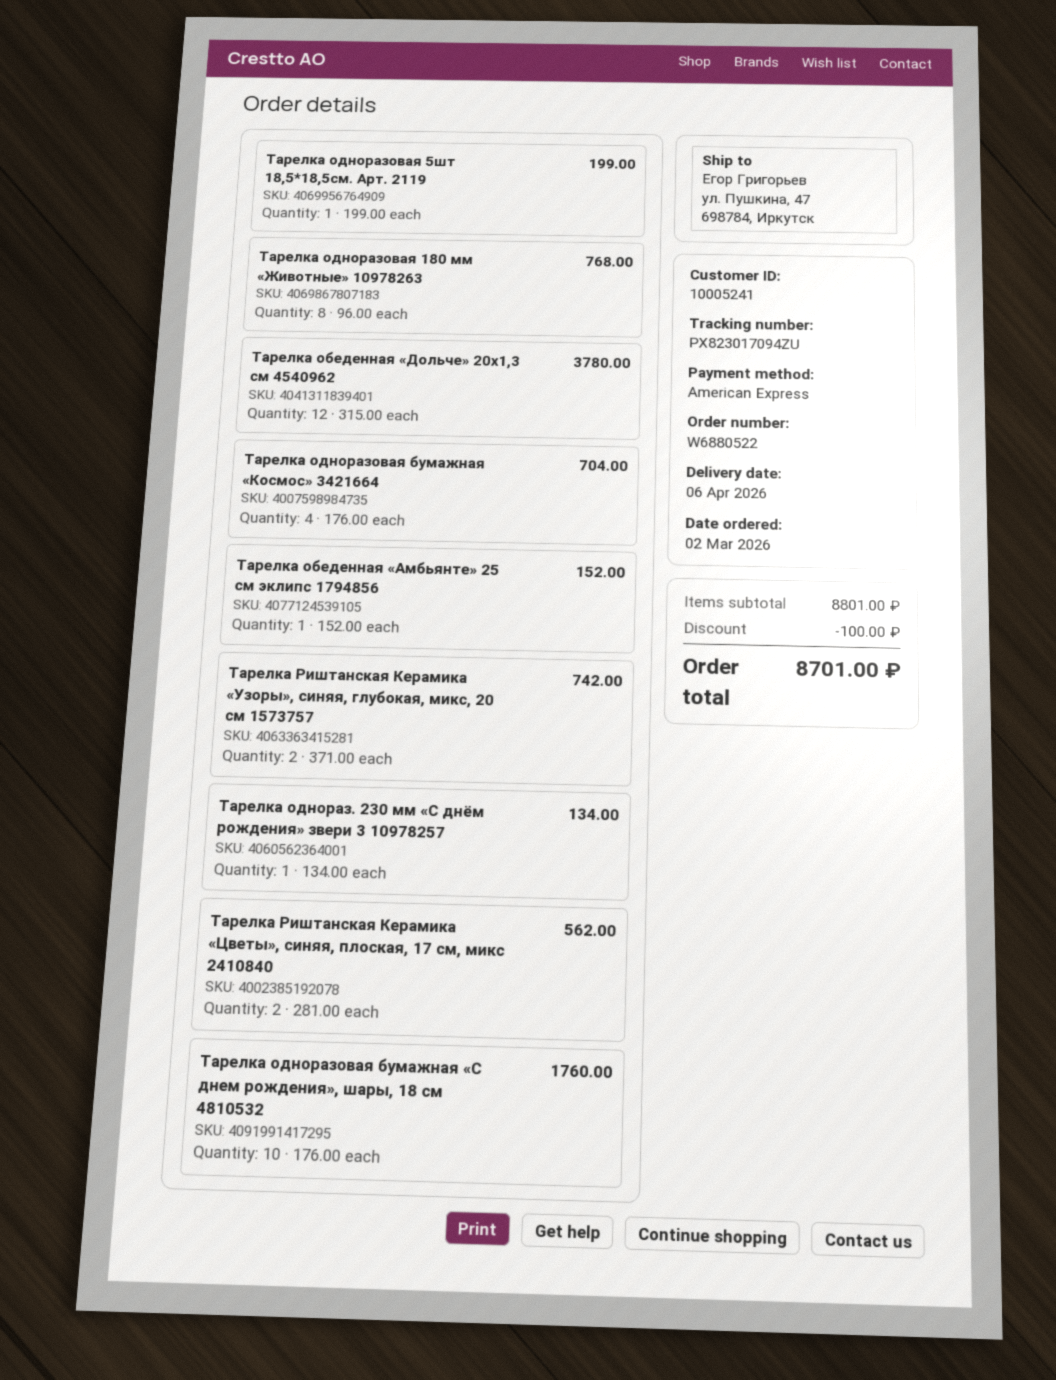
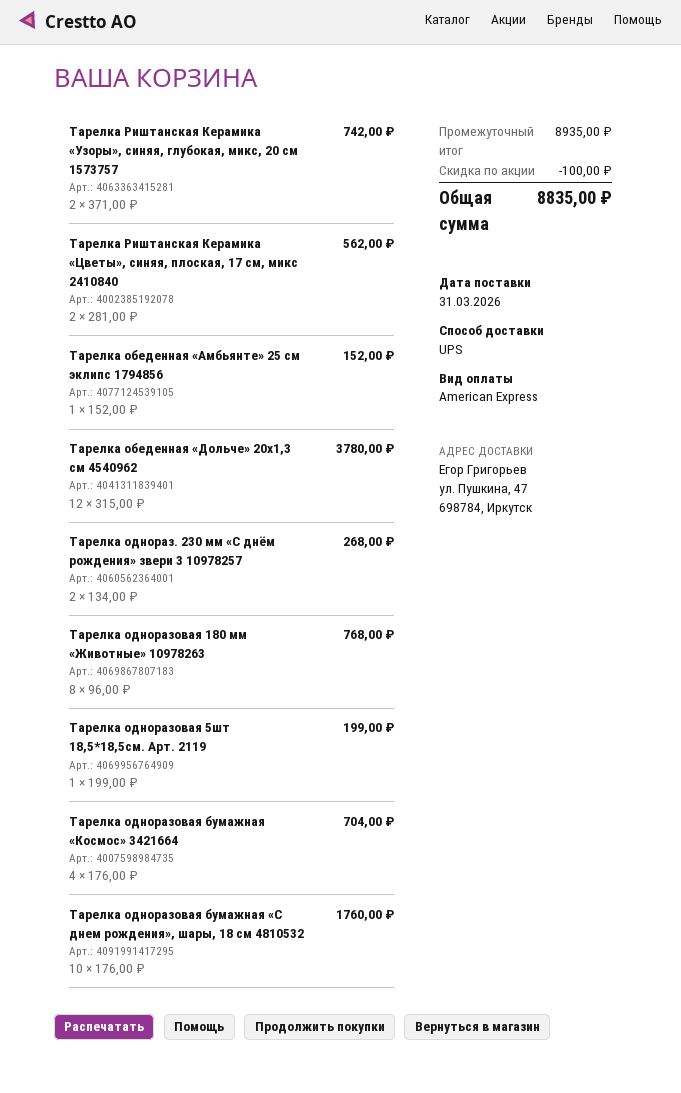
delivery date: 2026-04-06 -> 2026-03-31
Тарелка однораз. 230 мм «С днём рождения» звери 3 10978257: 1 x 134.00 = 134.00 -> 2 x 134.00 = 268.00
subtotal: 8801.00 -> 8935.00
total: 8701.00 -> 8835.00

